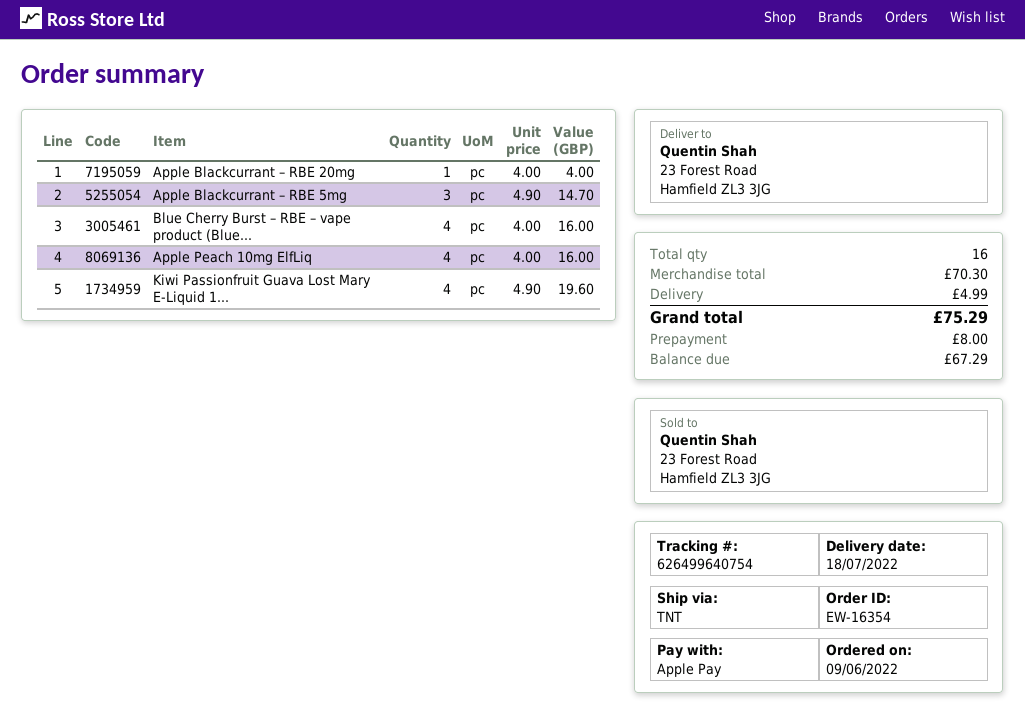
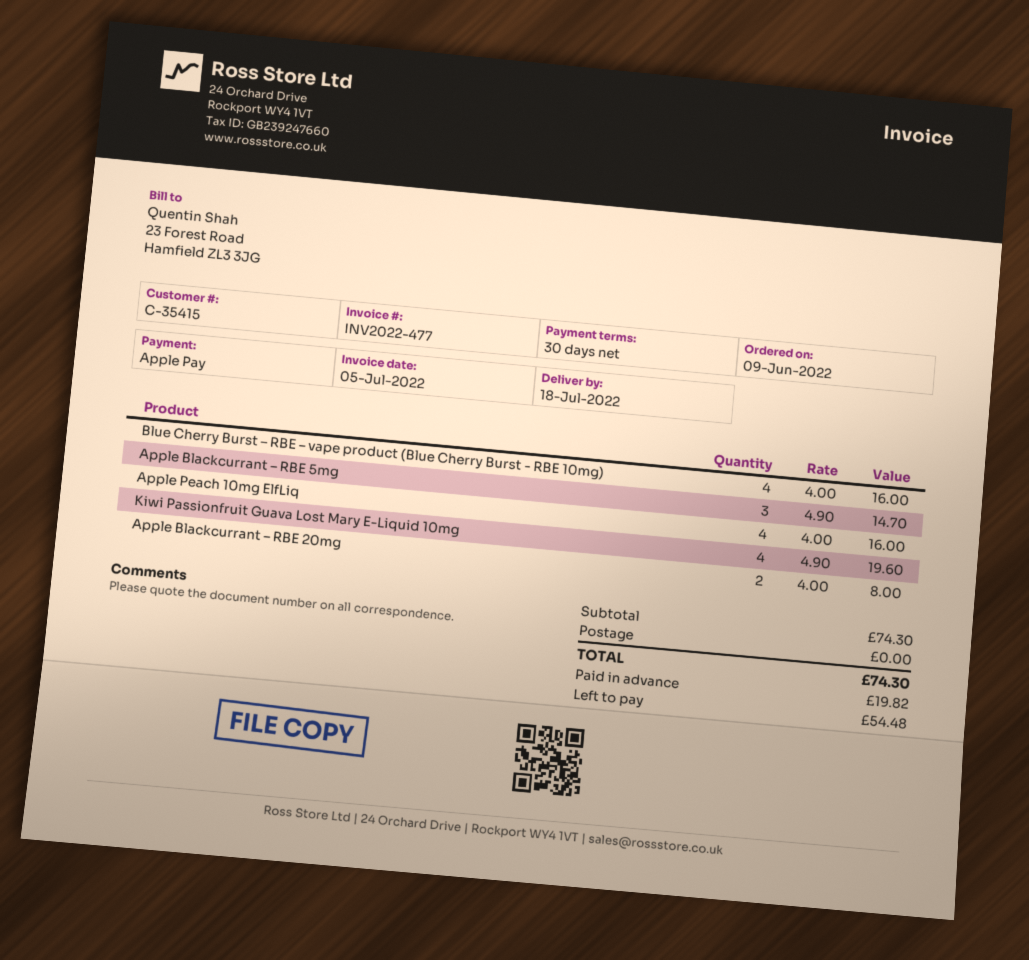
Apple Blackcurrant – RBE 20mg: 1 x 4.00 = 4.00 -> 2 x 4.00 = 8.00
subtotal: 70.30 -> 74.30
shipping: 4.99 -> 0.00
total: 75.29 -> 74.30
deposit: 8.00 -> 19.82
balance: 67.29 -> 54.48

